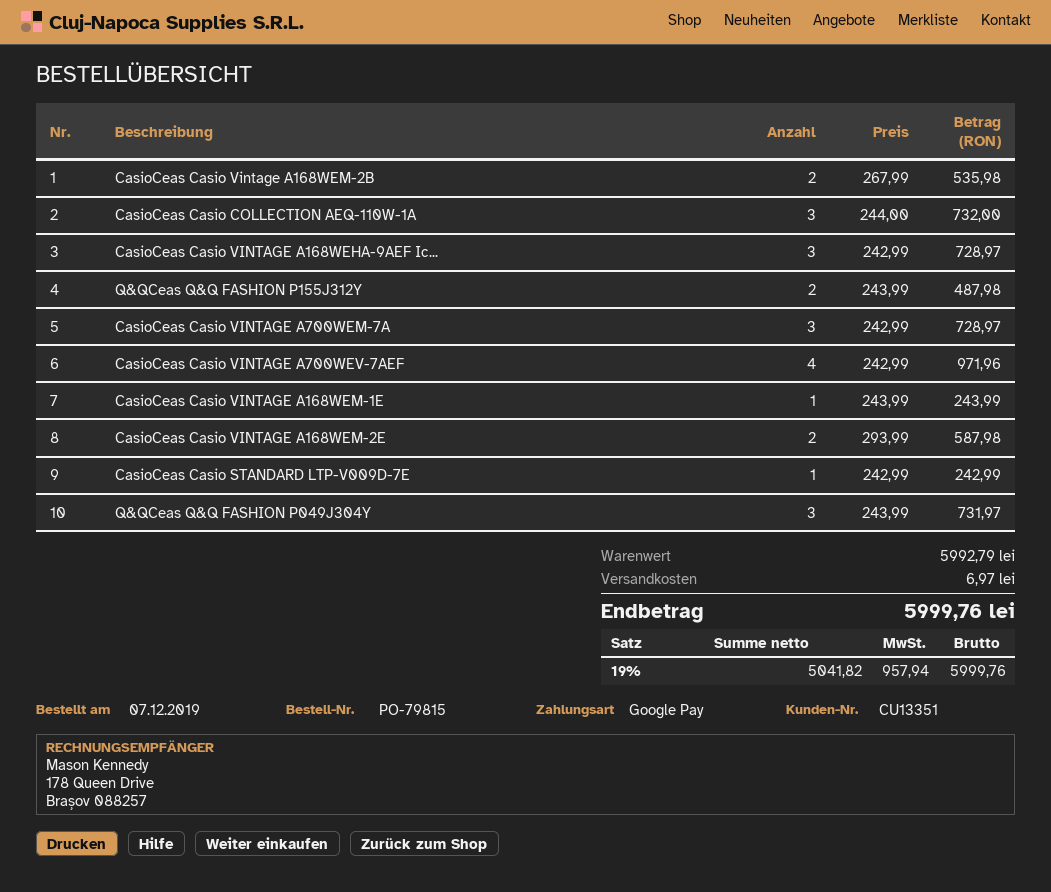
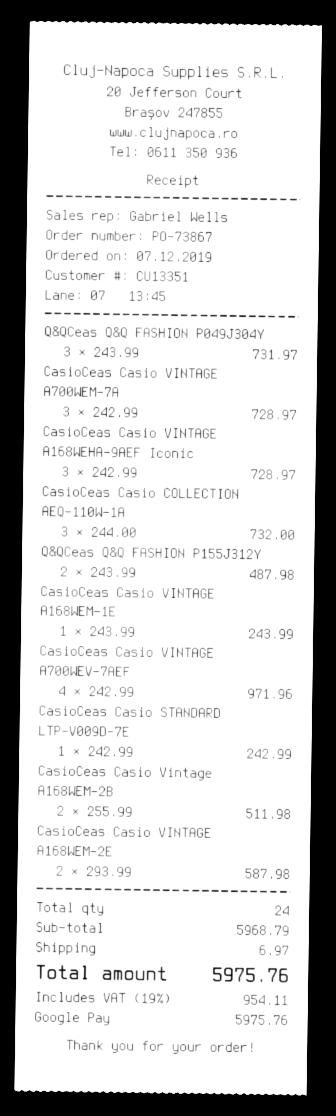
order number: PO-79815 -> PO-73867
CasioCeas Casio Vintage A168WEM-2B: 2 x 267.99 = 535.98 -> 2 x 255.99 = 511.98
subtotal: 5992.79 -> 5968.79
tax: 19% = 957.94 -> 19% = 954.11
total: 5999.76 -> 5975.76

